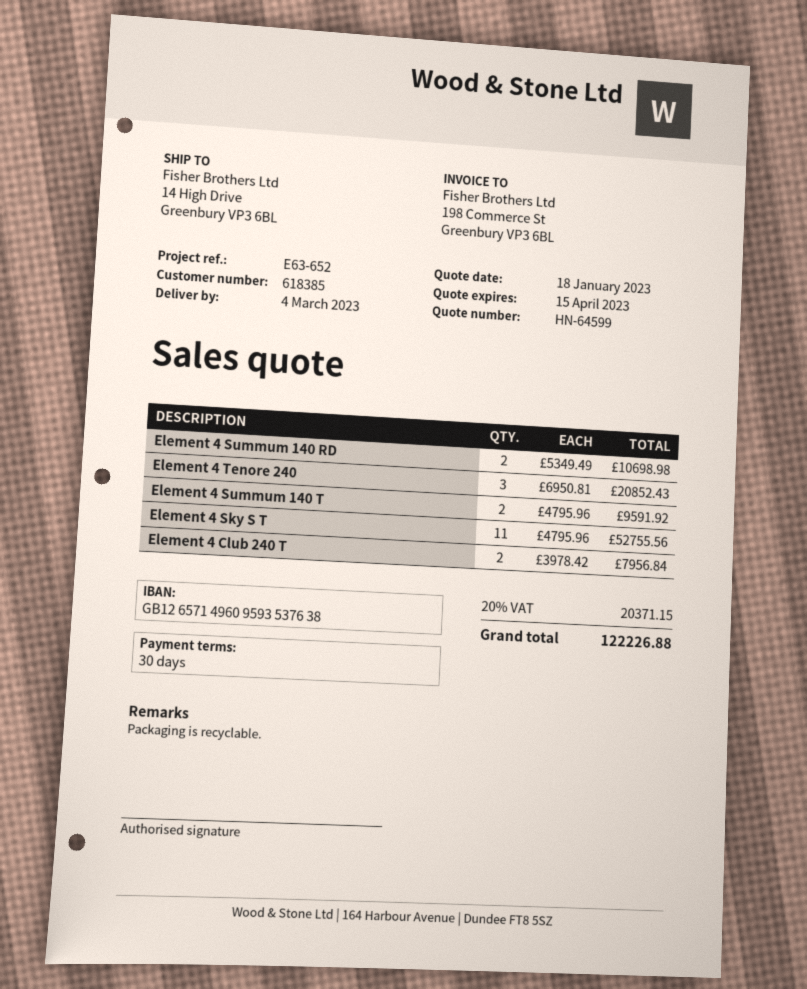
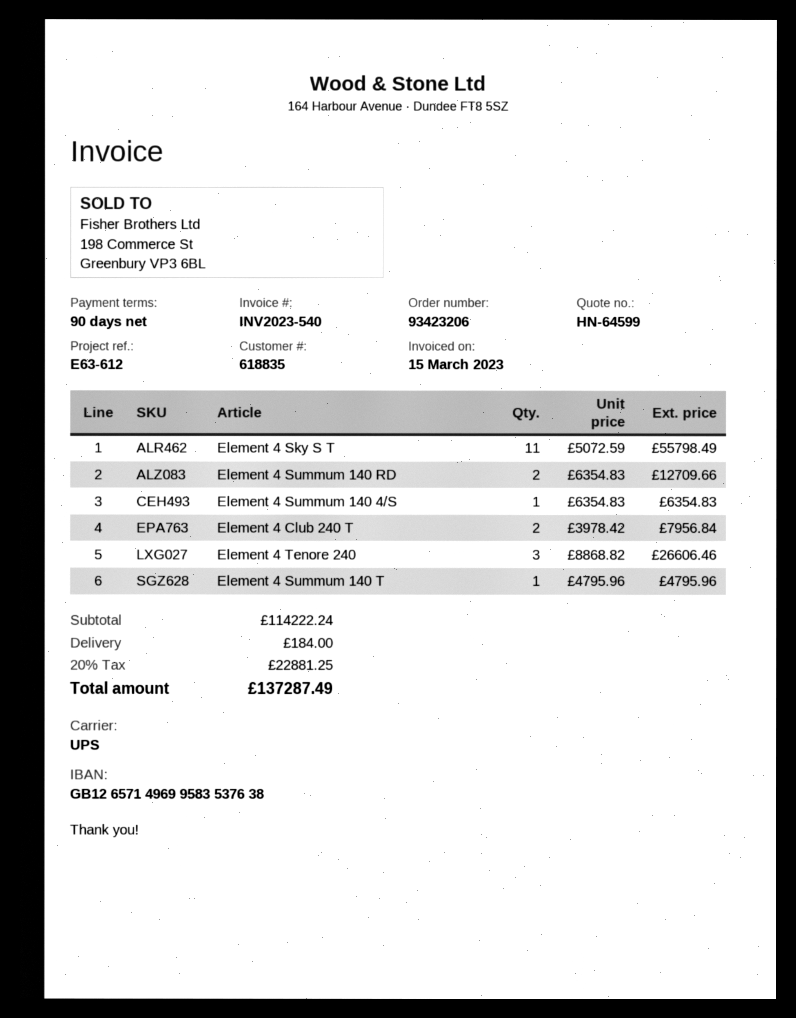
payment terms: 30 days -> 90 days
customer number: 618385 -> 618835
reference: E63-652 -> E63-612
bank account: GB12657149609593537638 -> GB12657149699583537638
Element 4 Summum 140 RD: 2 x 5349.49 = 10698.98 -> 2 x 6354.83 = 12709.66
Element 4 Tenore 240: 3 x 6950.81 = 20852.43 -> 3 x 8868.82 = 26606.46
Element 4 Summum 140 T: 2 x 4795.96 = 9591.92 -> 1 x 4795.96 = 4795.96
Element 4 Sky S T: 11 x 4795.96 = 52755.56 -> 11 x 5072.59 = 55798.49
Element 4 Summum 140 4/S: none -> 1 x 6354.83 = 6354.83
shipping: none -> 184.00
tax: 20% = 20371.15 -> 20% = 22881.25
total: 122226.88 -> 137287.49

